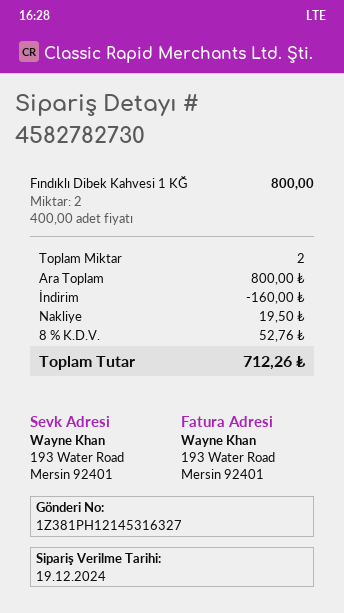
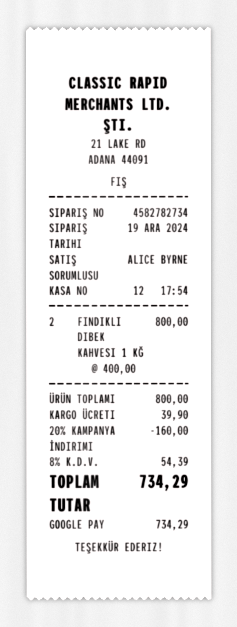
order number: 4582782730 -> 4582782734
shipping: 19.50 -> 39.90
tax: 8% = 52.76 -> 8% = 54.39
total: 712.26 -> 734.29

